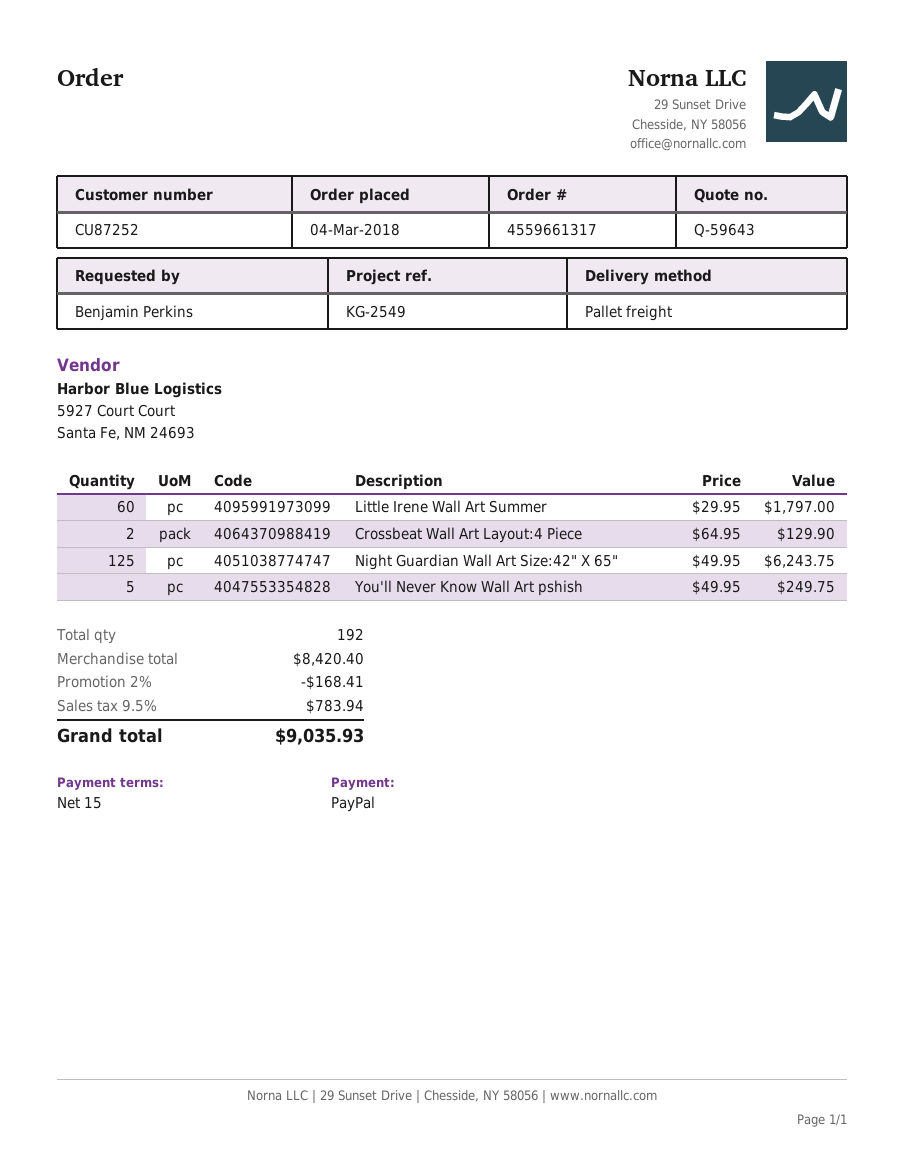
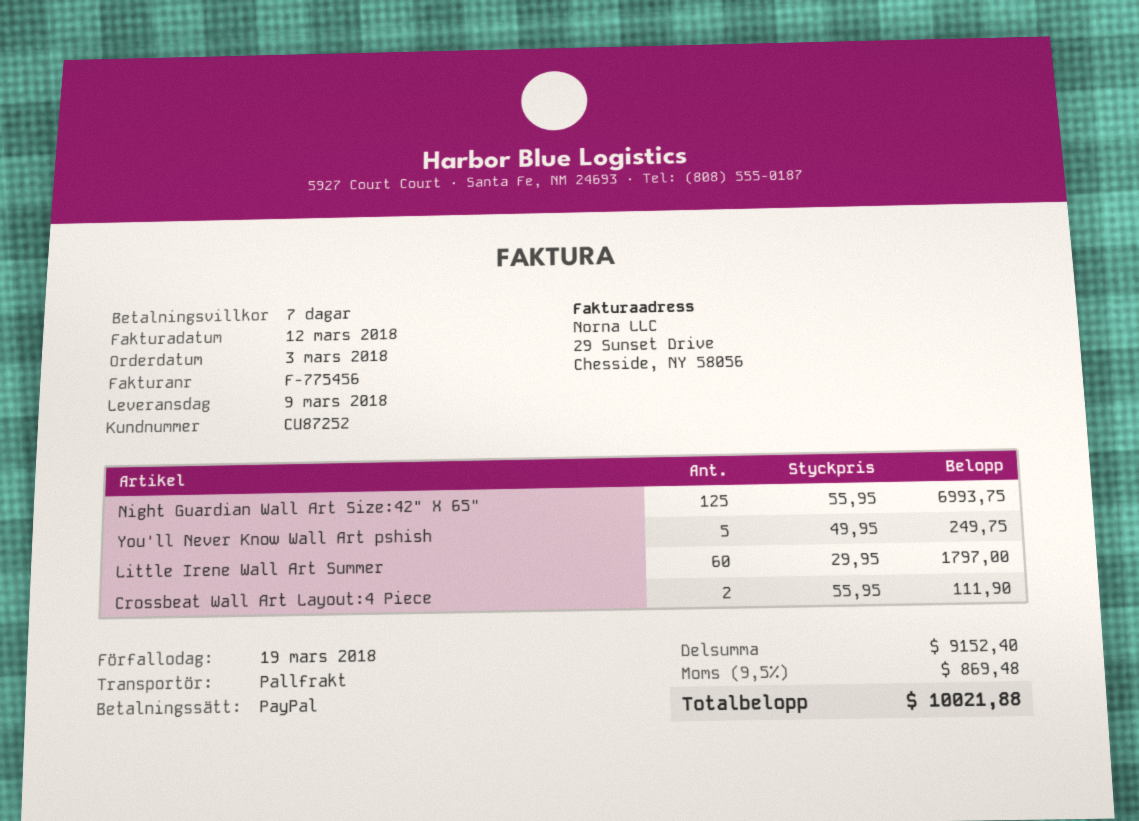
order date: 2018-03-04 -> 2018-03-03
payment terms: 15 days -> 7 days
Crossbeat Wall Art Layout:4 Piece: 2 x 64.95 = 129.90 -> 2 x 55.95 = 111.90
Night Guardian Wall Art Size:42" X 65": 125 x 49.95 = 6243.75 -> 125 x 55.95 = 6993.75
subtotal: 8420.40 -> 9152.40
discount: 2% = 168.41 -> none
tax: 9.5% = 783.94 -> 9.5% = 869.48
total: 9035.93 -> 10021.88

